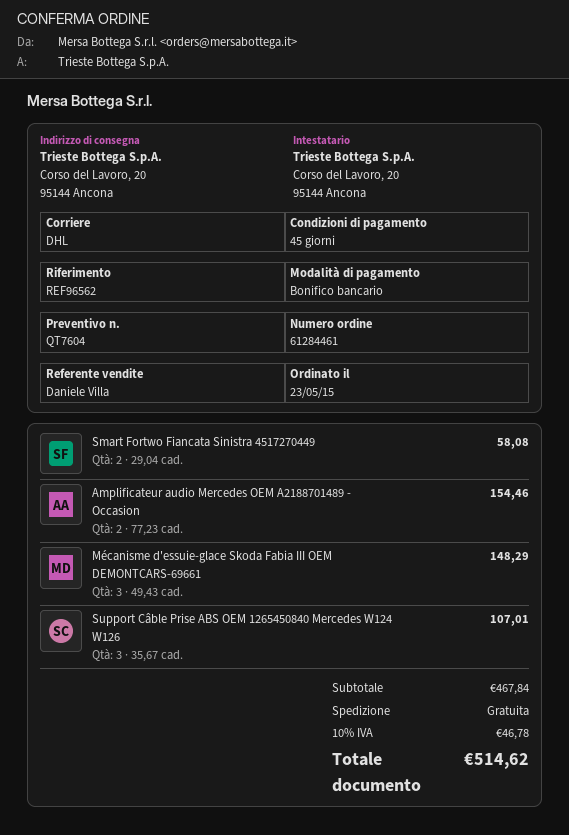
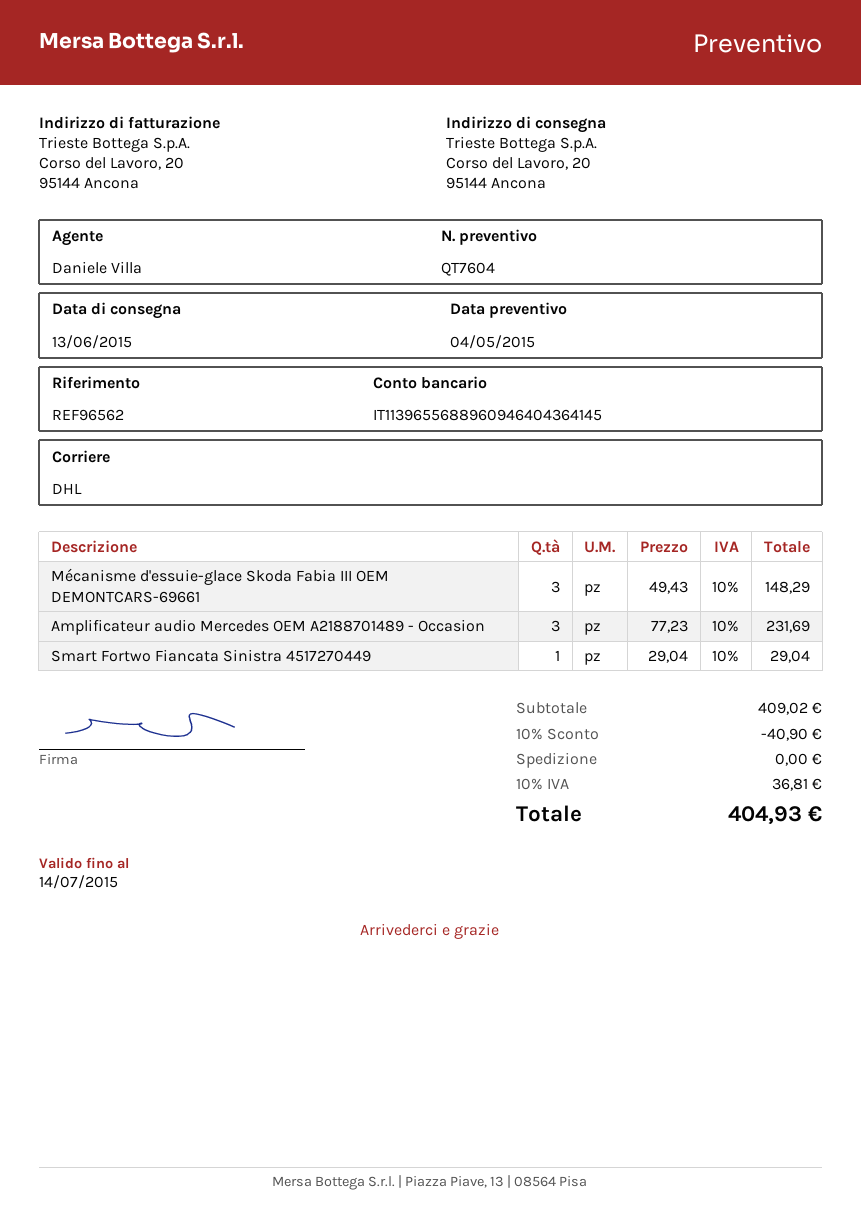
Smart Fortwo Fiancata Sinistra 4517270449: 2 x 29.04 = 58.08 -> 1 x 29.04 = 29.04
Amplificateur audio Mercedes OEM A2188701489 - Occasion: 2 x 77.23 = 154.46 -> 3 x 77.23 = 231.69
Support Câble Prise ABS OEM 1265450840 Mercedes W124 W126: 3 x 35.67 = 107.01 -> none
subtotal: 467.84 -> 409.02
discount: none -> 10% = 40.90
tax: 10% = 46.78 -> 10% = 36.81
total: 514.62 -> 404.93

